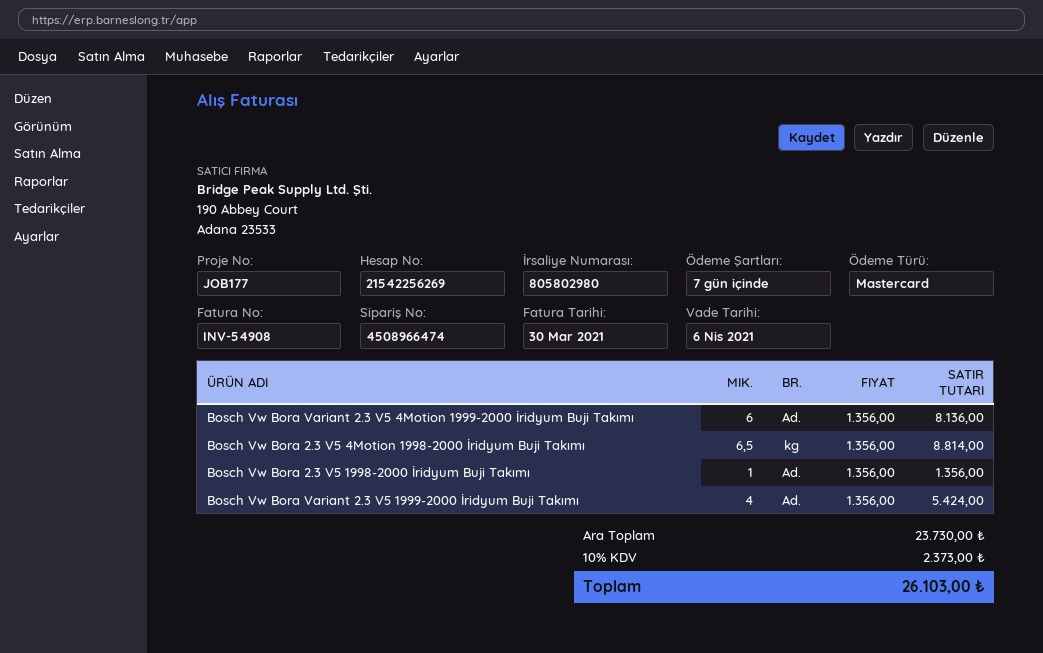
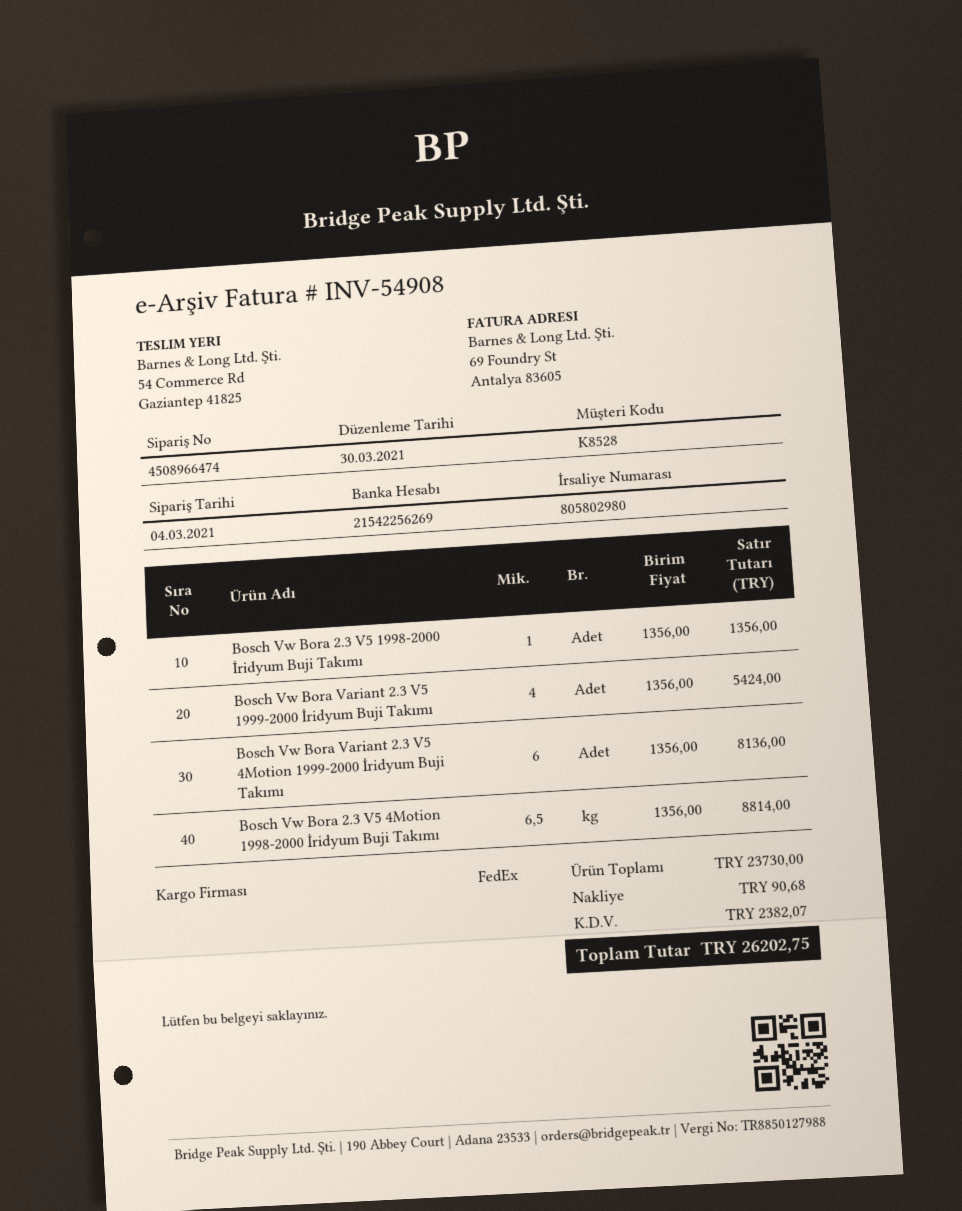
shipping: none -> 90.68
tax: 2373.00 -> 2382.07
total: 26103.00 -> 26202.75

